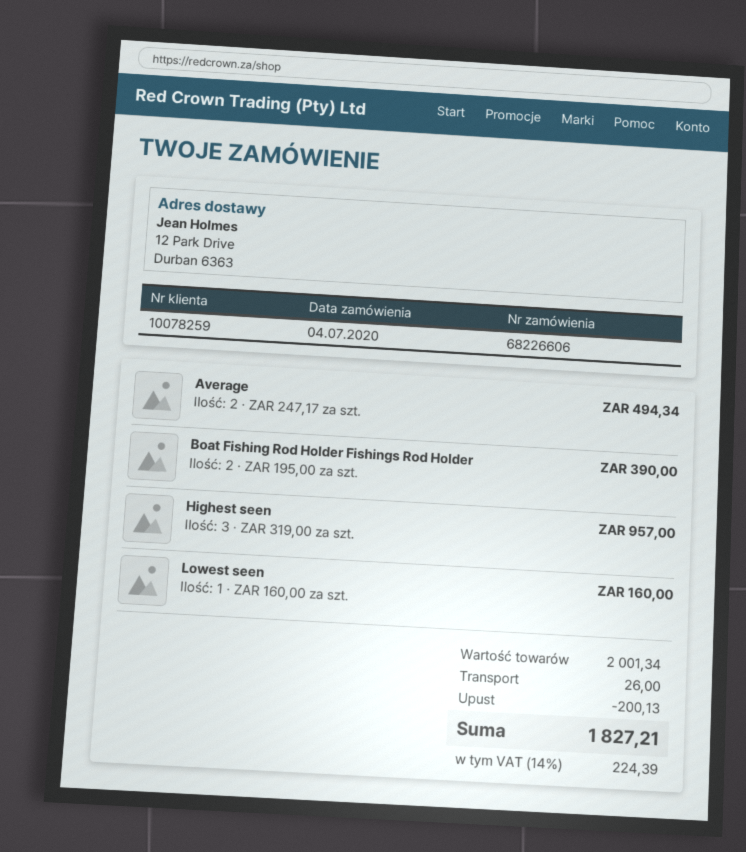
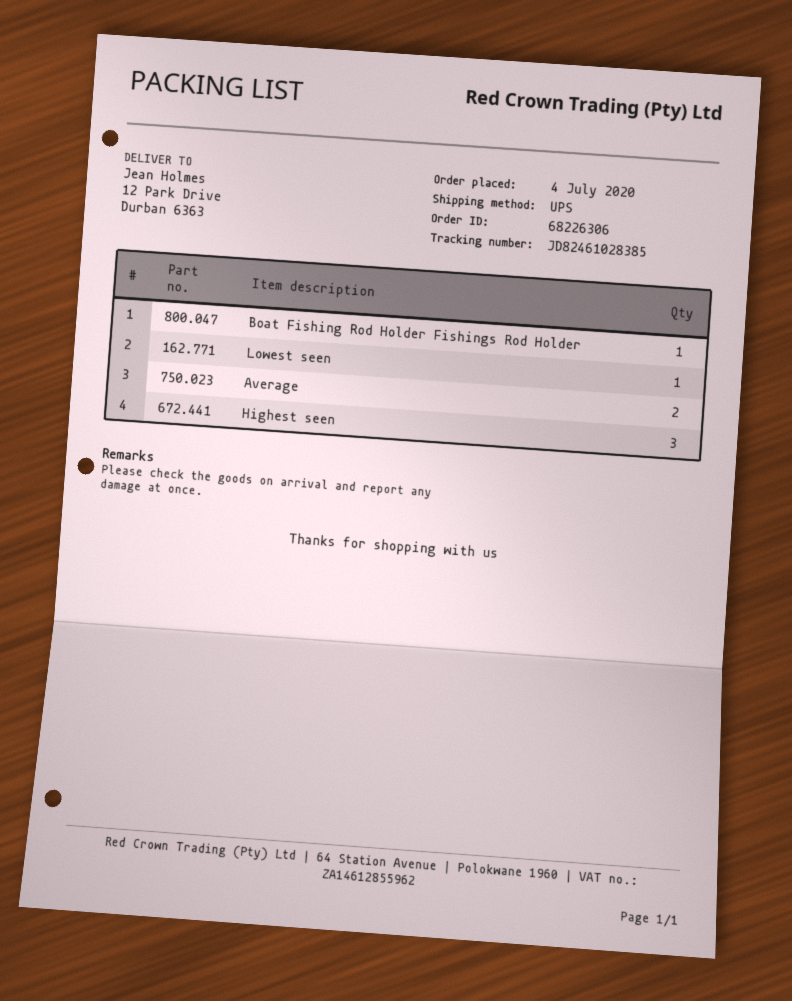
order number: 68226606 -> 68226306
Boat Fishing Rod Holder Fishings Rod Holder: 2 -> 1

